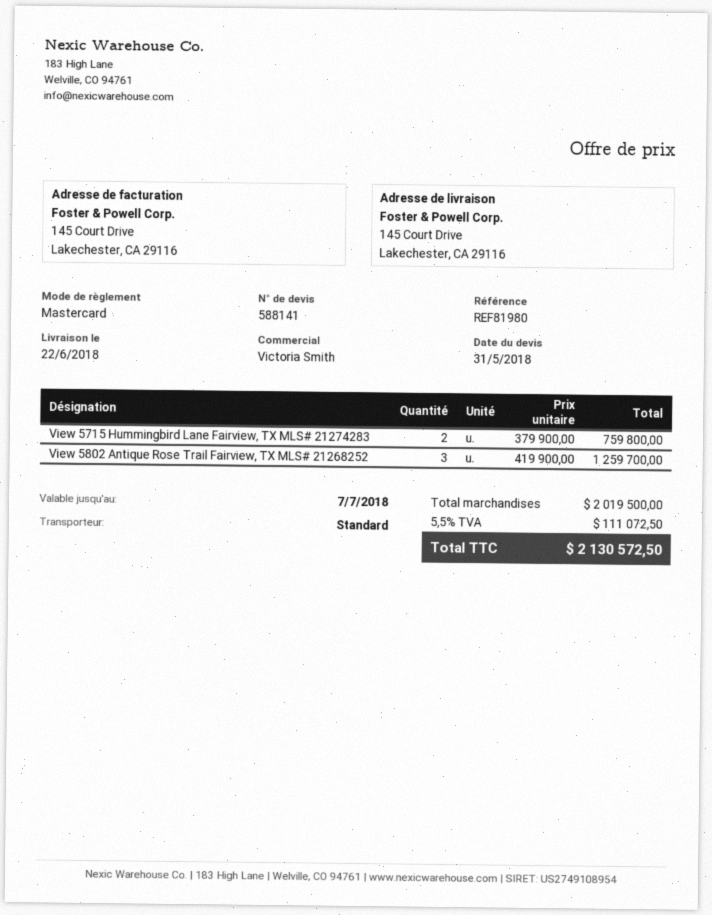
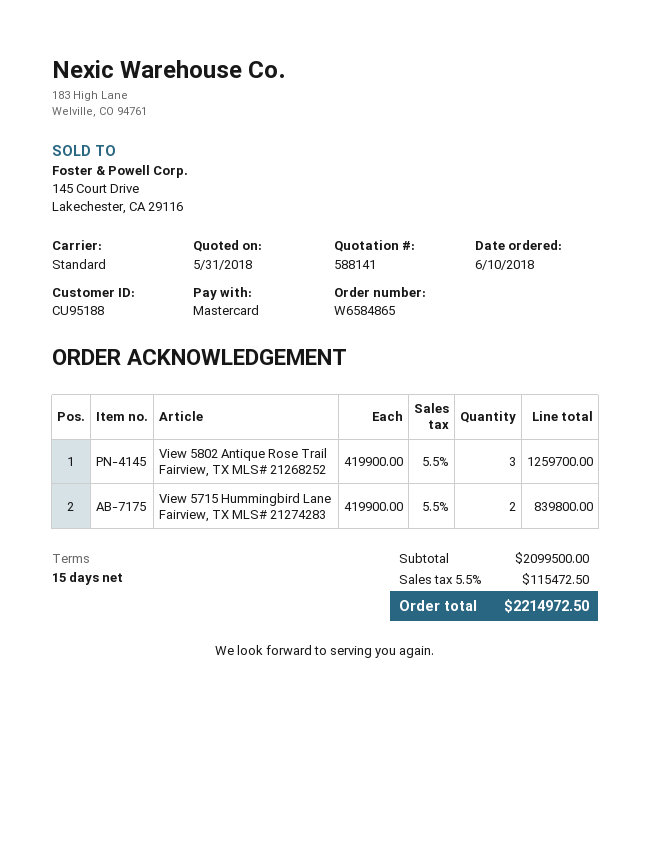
View 5715 Hummingbird Lane Fairview, TX MLS# 21274283: 2 x 379900.00 = 759800.00 -> 2 x 419900.00 = 839800.00
subtotal: 2019500.00 -> 2099500.00
tax: 5.5% = 111072.50 -> 5.5% = 115472.50
total: 2130572.50 -> 2214972.50

